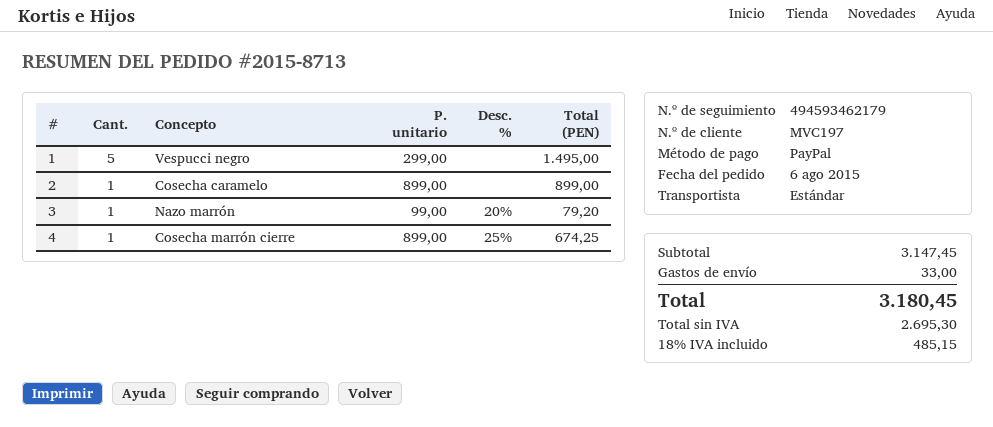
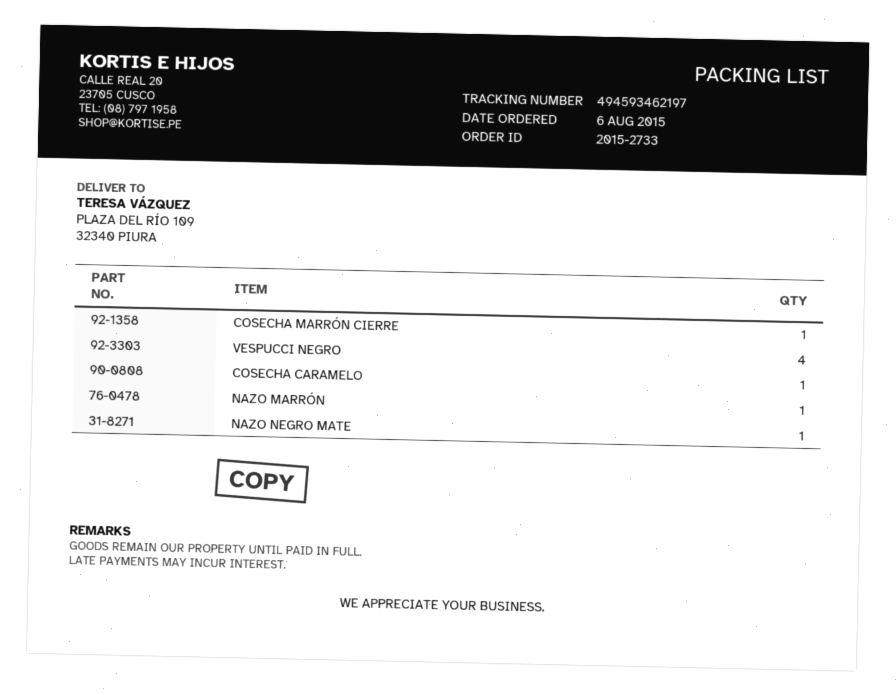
order number: 2015-8713 -> 2015-2733
tracking number: 494593462179 -> 494593462197
Vespucci negro: 5 -> 4
NAZO NEGRO MATE: none -> 1

